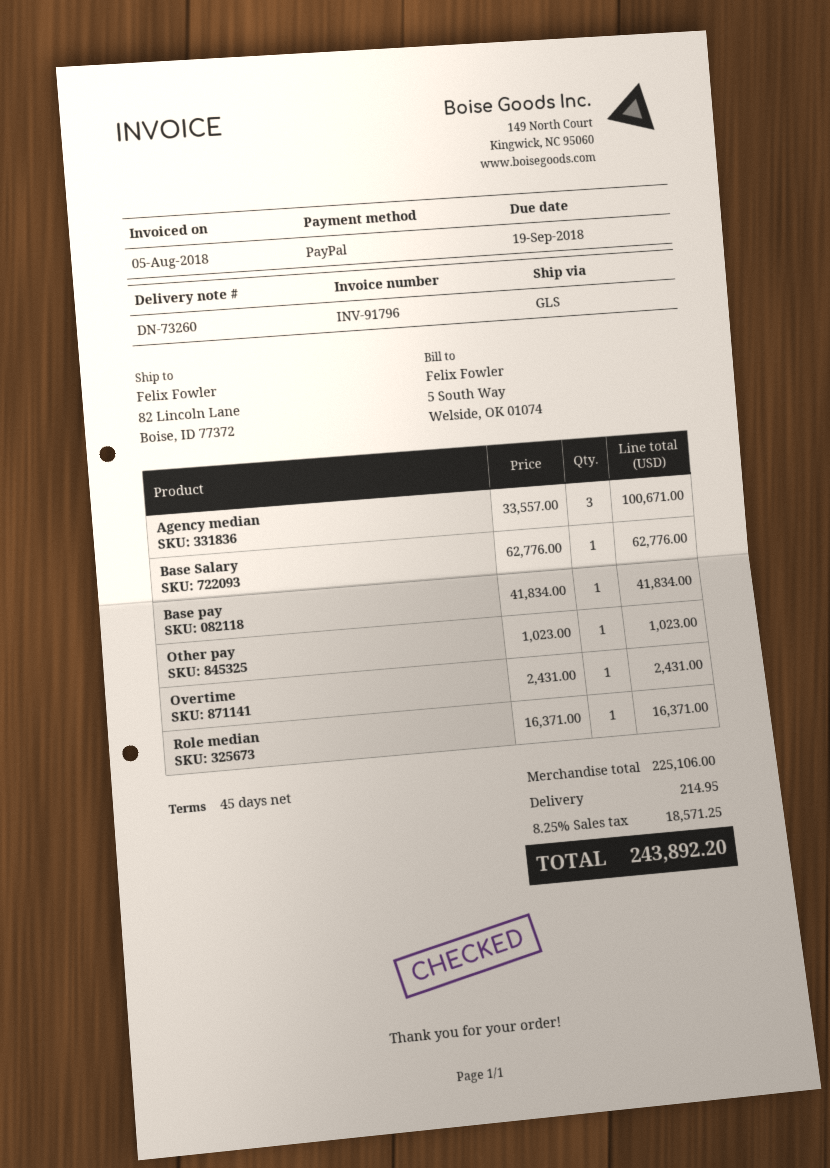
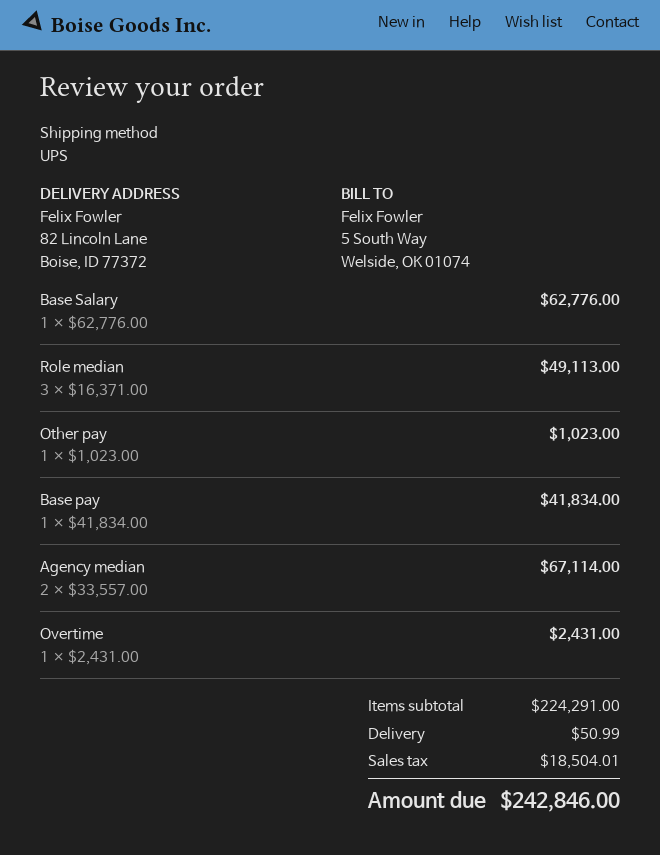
shipping method: GLS -> UPS
Agency median: 3 x 33557.00 = 100671.00 -> 2 x 33557.00 = 67114.00
Role median: 1 x 16371.00 = 16371.00 -> 3 x 16371.00 = 49113.00
subtotal: 225106.00 -> 224291.00
shipping: 214.95 -> 50.99
tax: 18571.25 -> 18504.01
total: 243892.20 -> 242846.00

